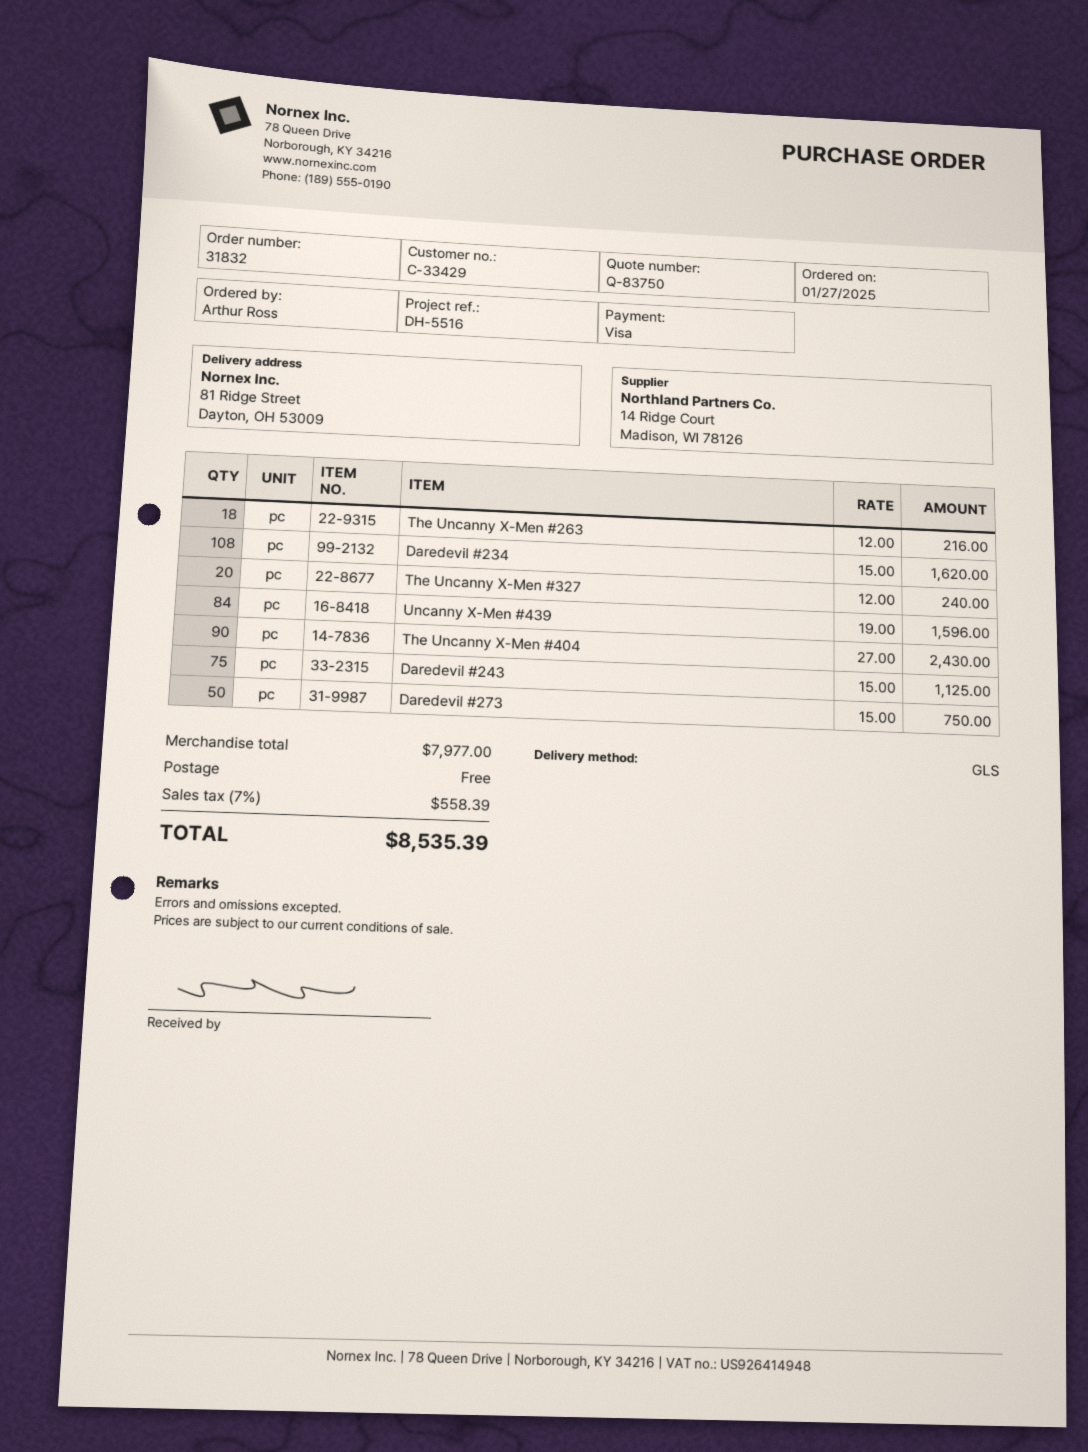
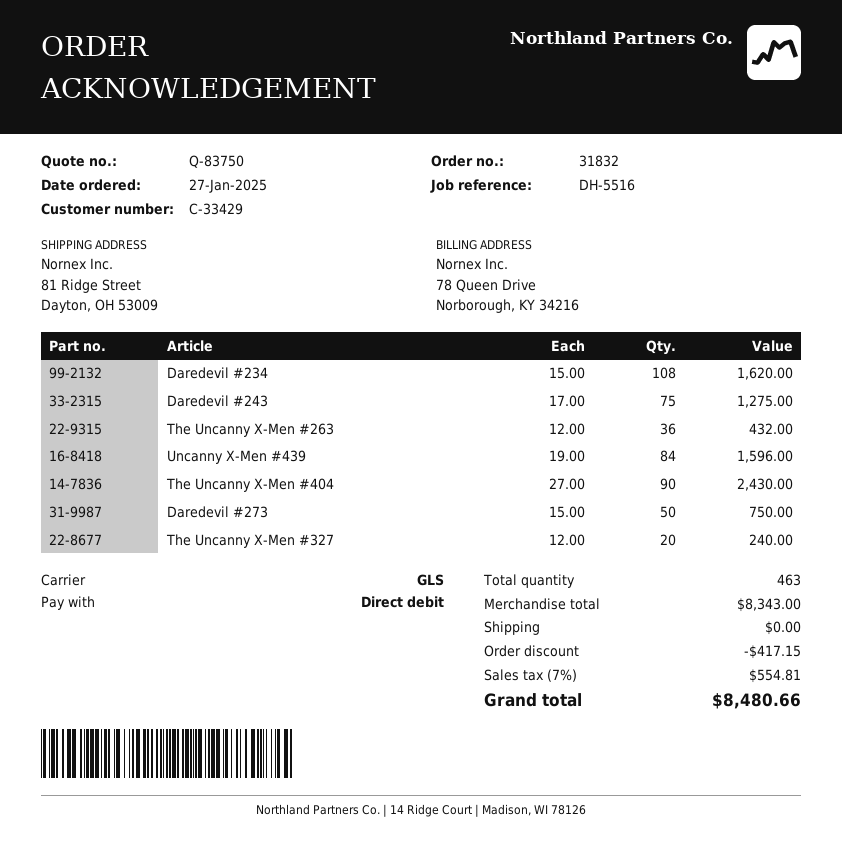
payment method: Visa -> direct debit
The Uncanny X-Men #263: 18 x 12.00 = 216.00 -> 36 x 12.00 = 432.00
Daredevil #243: 75 x 15.00 = 1125.00 -> 75 x 17.00 = 1275.00
subtotal: 7977.00 -> 8343.00
discount: none -> 417.15
tax: 7% = 558.39 -> 7% = 554.81
total: 8535.39 -> 8480.66

